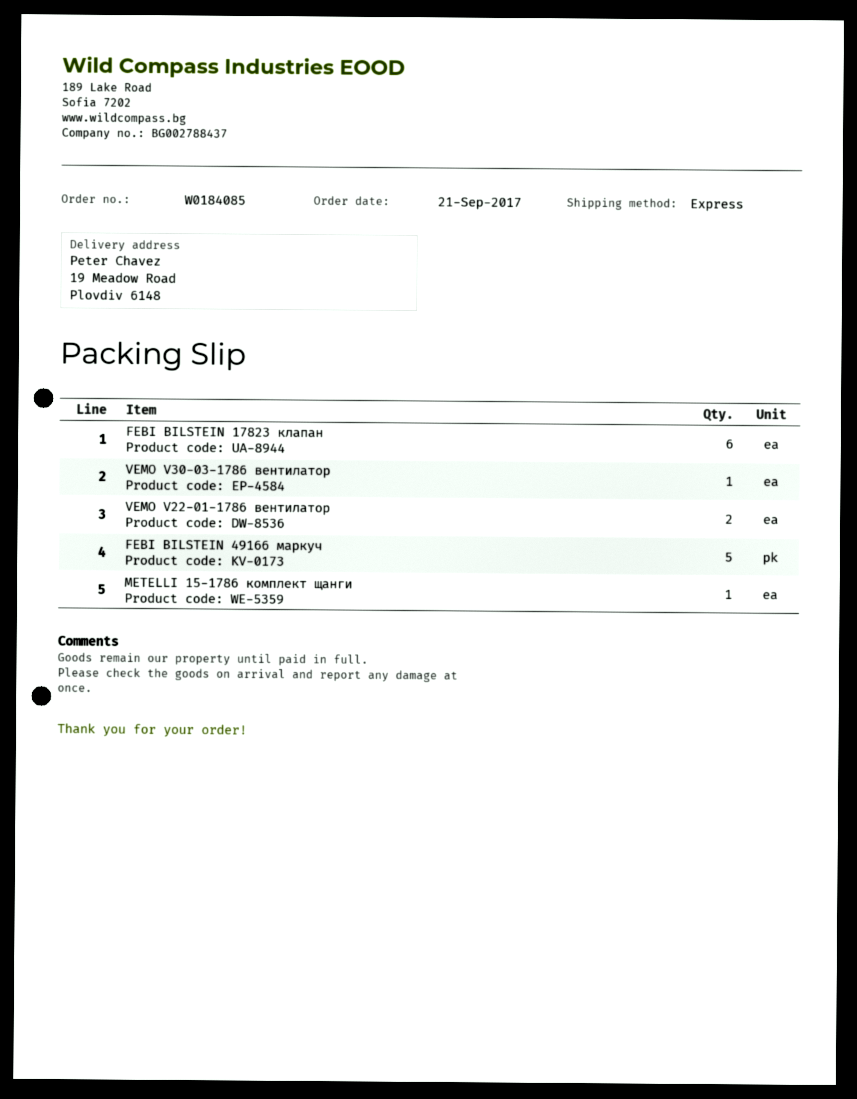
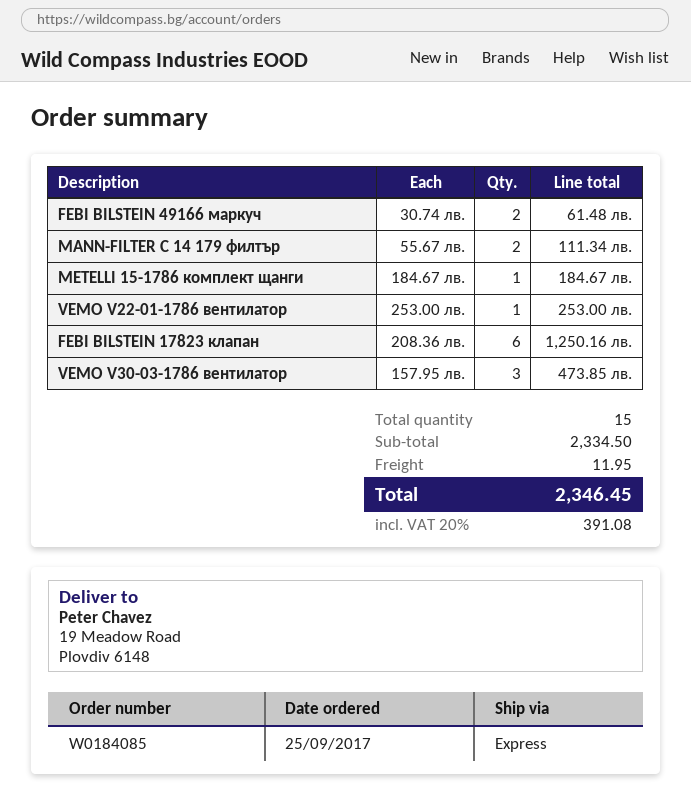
order date: 2017-09-21 -> 2017-09-25
VEMO V30-03-1786 вентилатор: 1 -> 3
VEMO V22-01-1786 вентилатор: 2 -> 1
FEBI BILSTEIN 49166 маркуч: 5 -> 2
MANN-FILTER C 14 179 филтър: none -> 2

